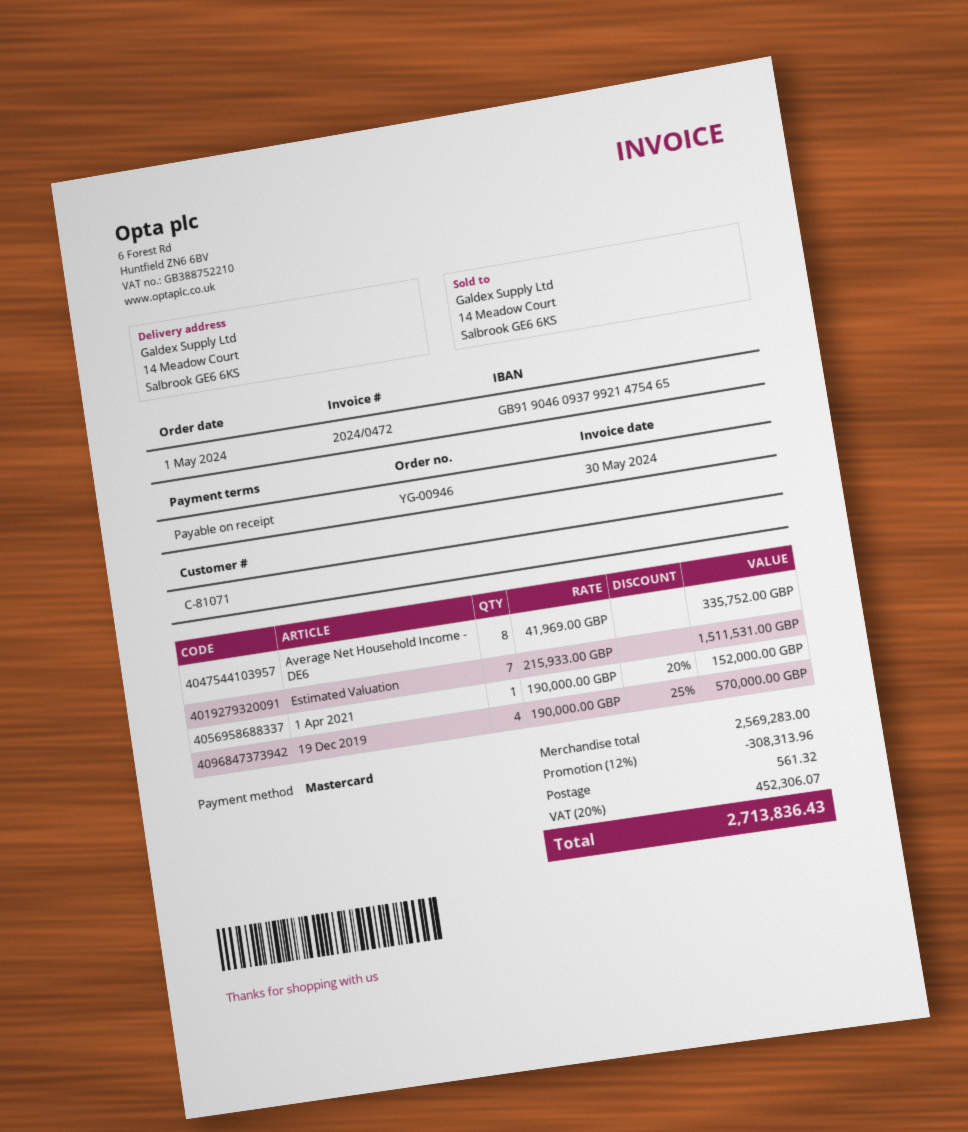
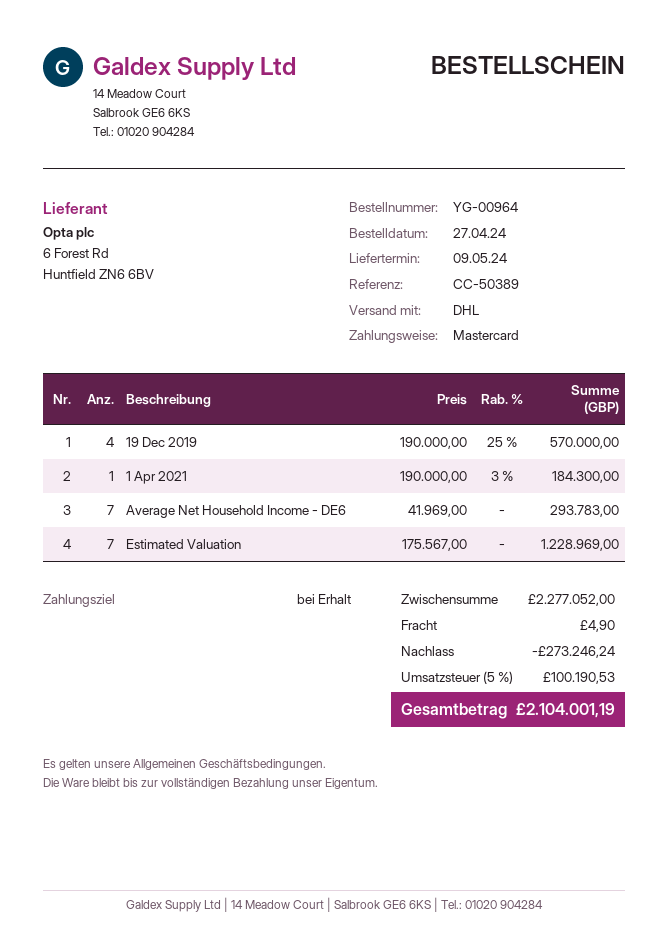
order number: YG-00946 -> YG-00964
order date: 2024-05-01 -> 2024-04-27
Average Net Household Income - DE6: 8 x 41969.00 = 335752.00 -> 7 x 41969.00 = 293783.00
Estimated Valuation: 7 x 215933.00 = 1511531.00 -> 7 x 175567.00 = 1228969.00
1 Apr 2021: 1 x 190000.00 - 20% = 152000.00 -> 1 x 190000.00 - 3% = 184300.00
subtotal: 2569283.00 -> 2277052.00
discount: 308313.96 -> 273246.24
shipping: 561.32 -> 4.90
tax: 20% = 452306.07 -> 5% = 100190.53
total: 2713836.43 -> 2104001.19

